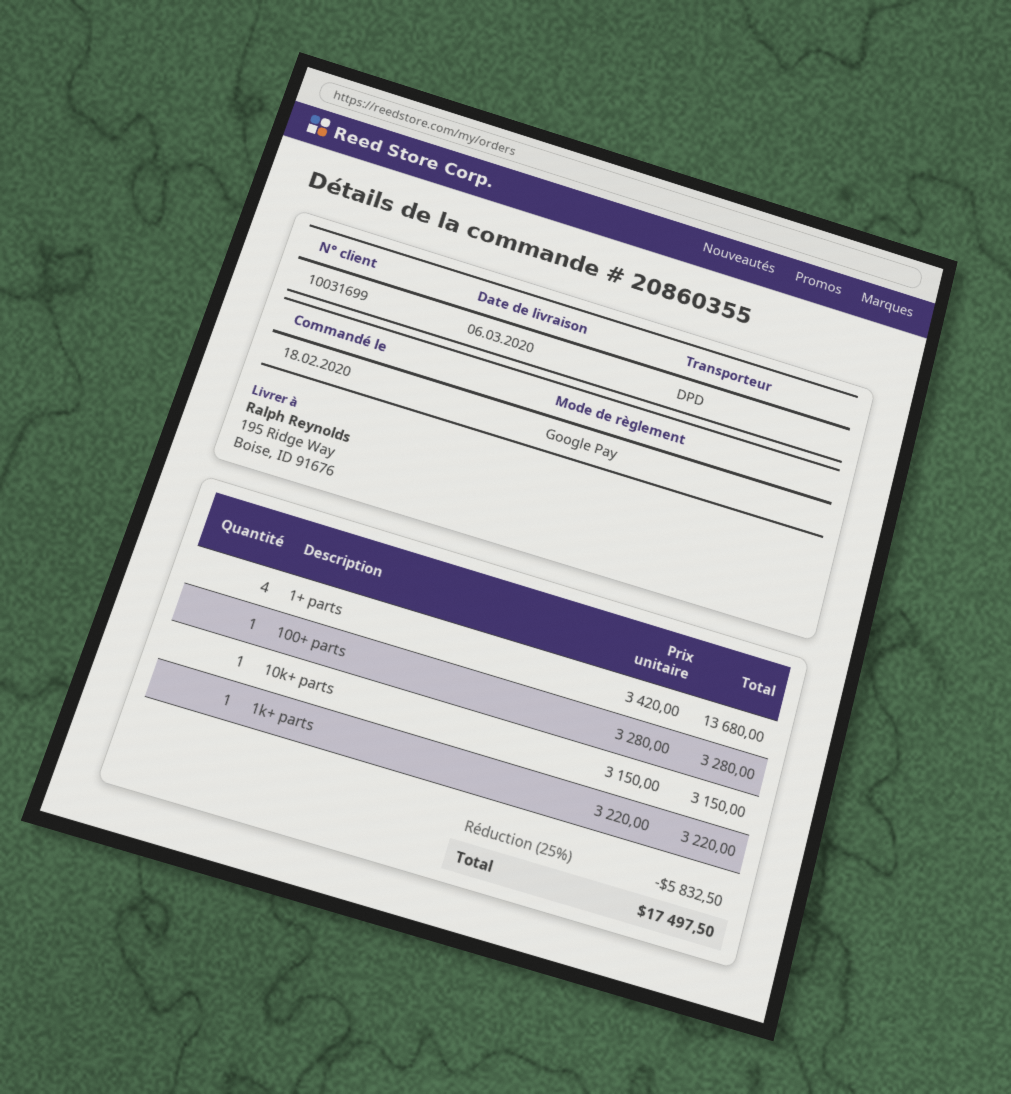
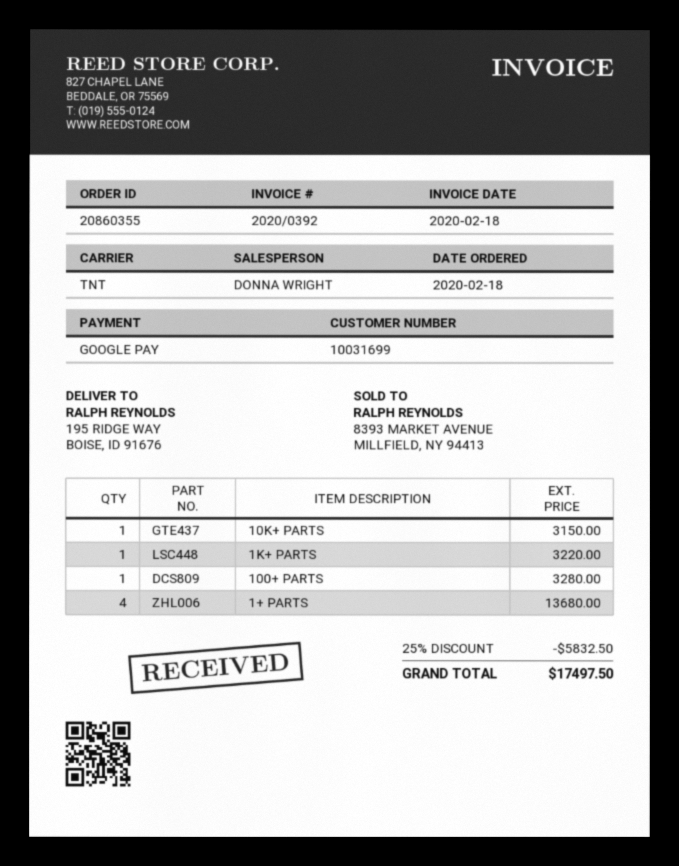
shipping method: DPD -> TNT

